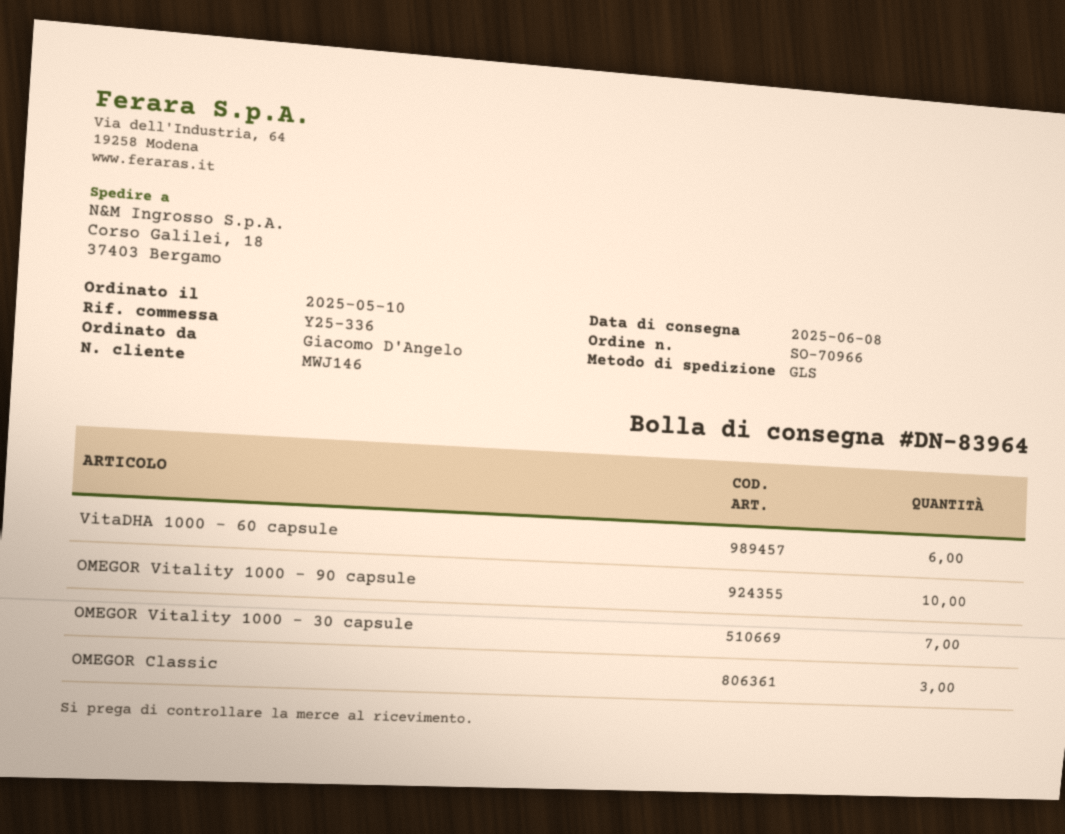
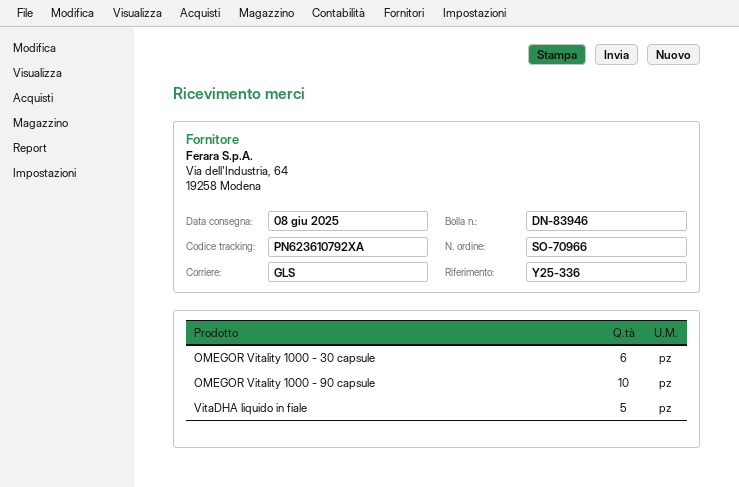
delivery note number: DN-83964 -> DN-83946
VitaDHA 1000 - 60 capsule: 6 -> none
OMEGOR Vitality 1000 - 30 capsule: 7 -> 6
OMEGOR Classic: 3 -> none
VitaDHA liquido in fiale: none -> 5

